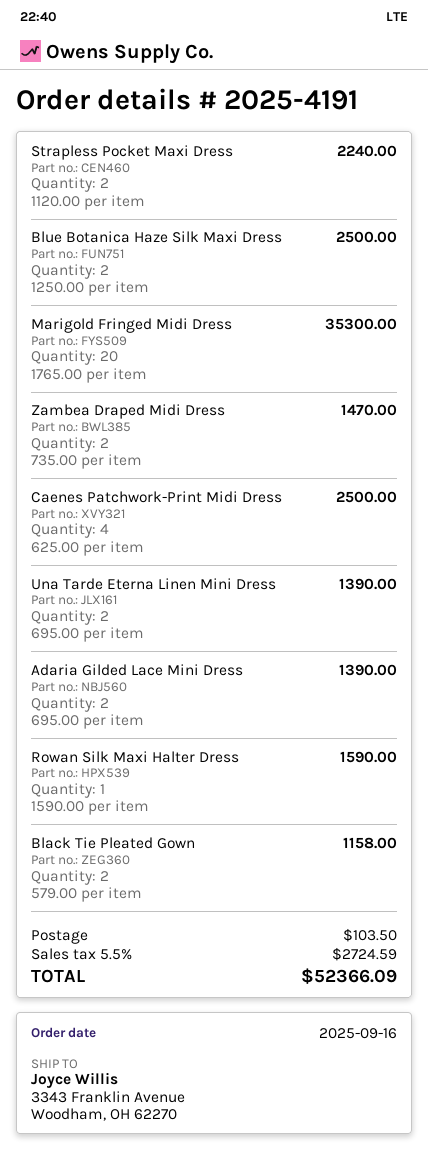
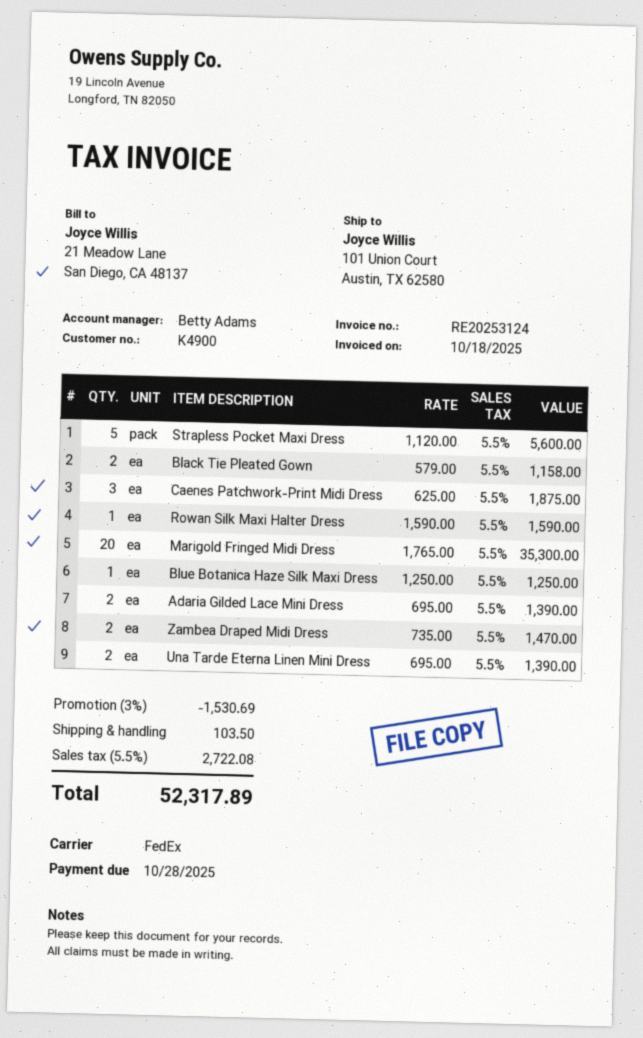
ship to: 3343 Franklin Avenue, Woodham, OH 62270 -> 101 Union Court, Austin, TX 62580
Strapless Pocket Maxi Dress: 2 x 1120.00 = 2240.00 -> 5 x 1120.00 = 5600.00
Blue Botanica Haze Silk Maxi Dress: 2 x 1250.00 = 2500.00 -> 1 x 1250.00 = 1250.00
Caenes Patchwork-Print Midi Dress: 4 x 625.00 = 2500.00 -> 3 x 625.00 = 1875.00
discount: none -> 3% = 1530.69
tax: 5.5% = 2724.59 -> 5.5% = 2722.08
total: 52366.09 -> 52317.89

